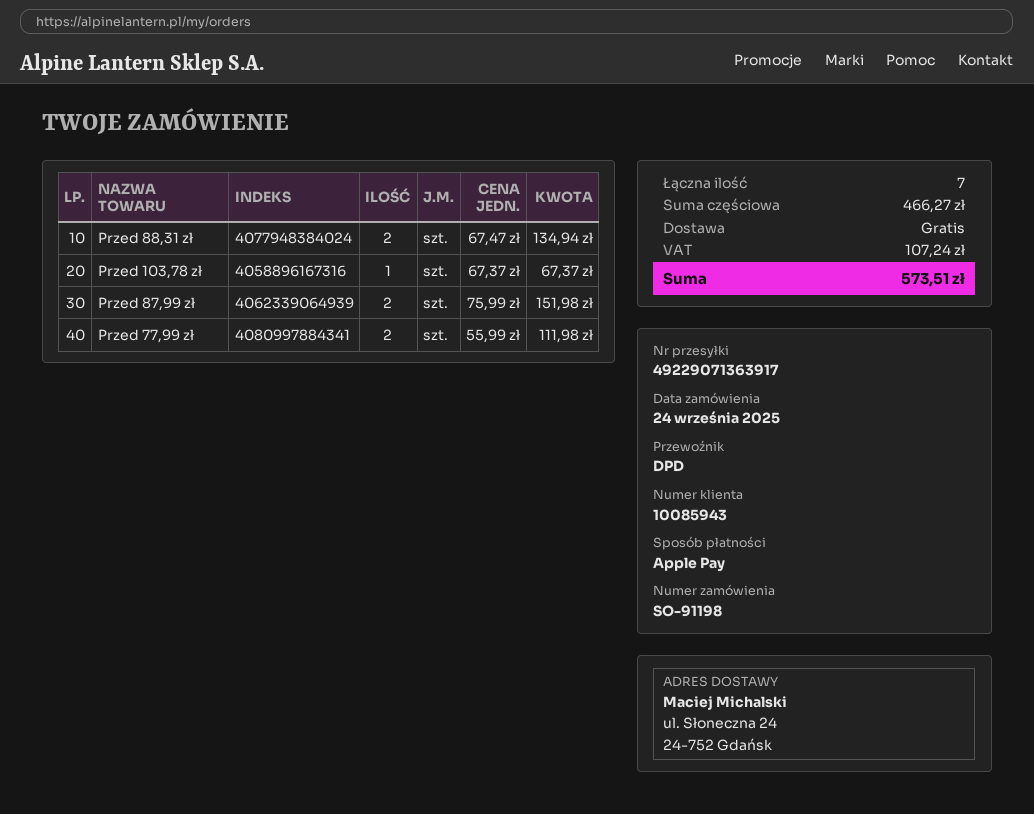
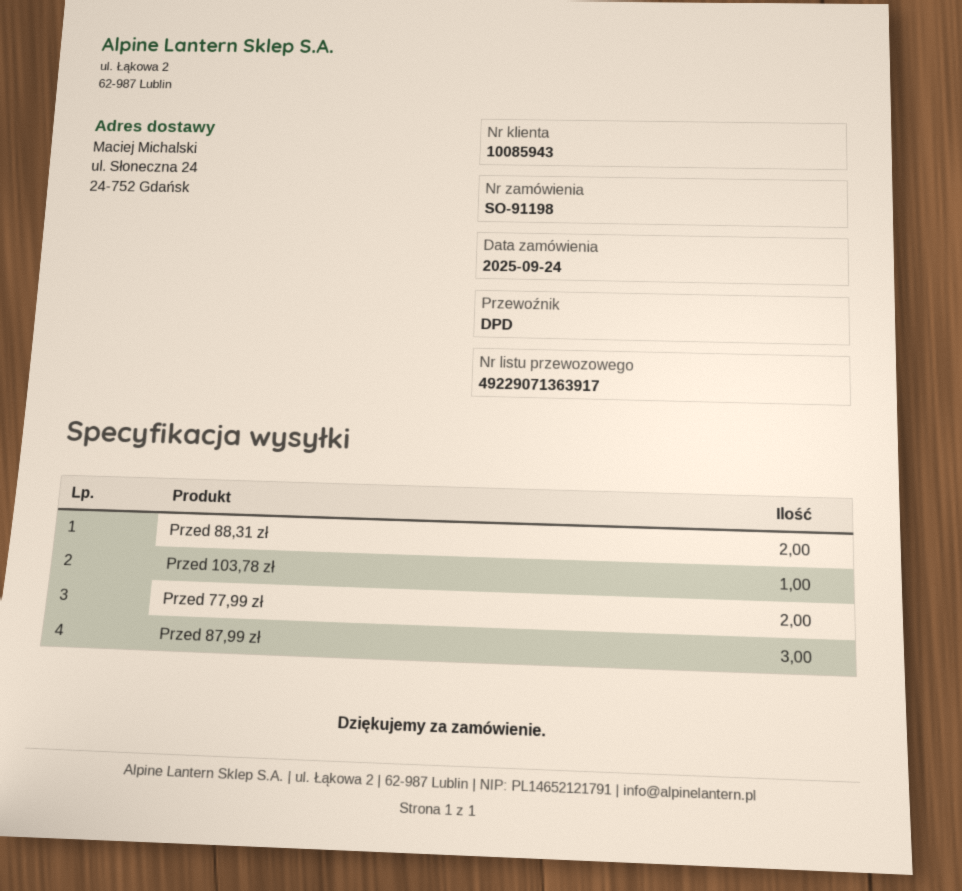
Przed 87,99 zł: 2 -> 3

